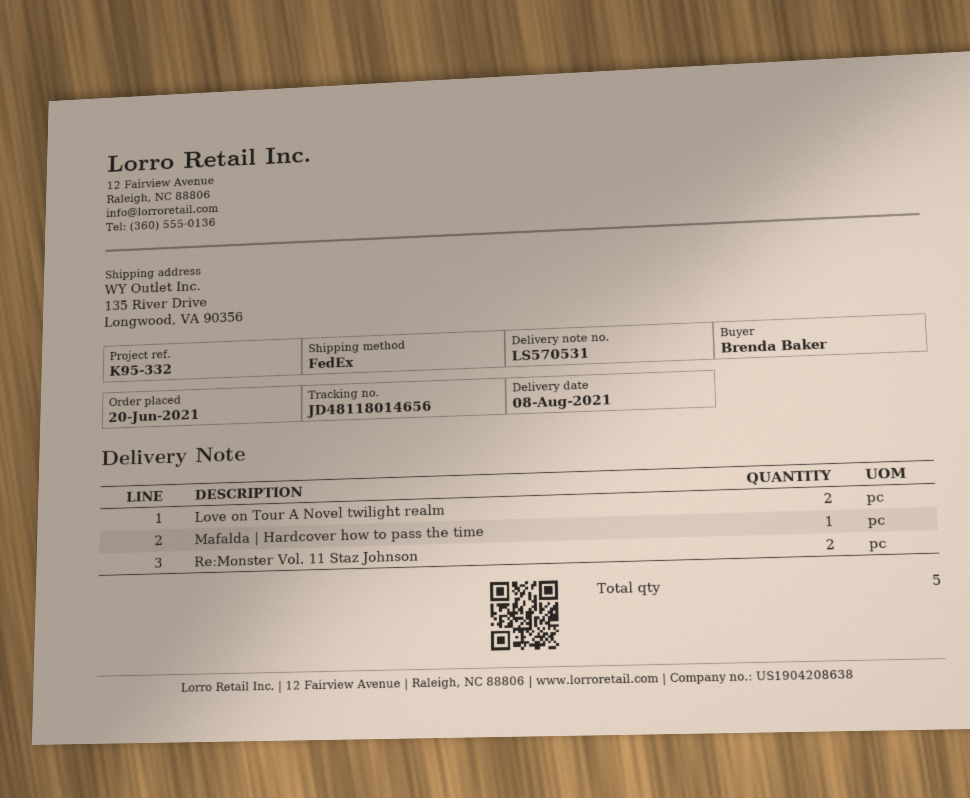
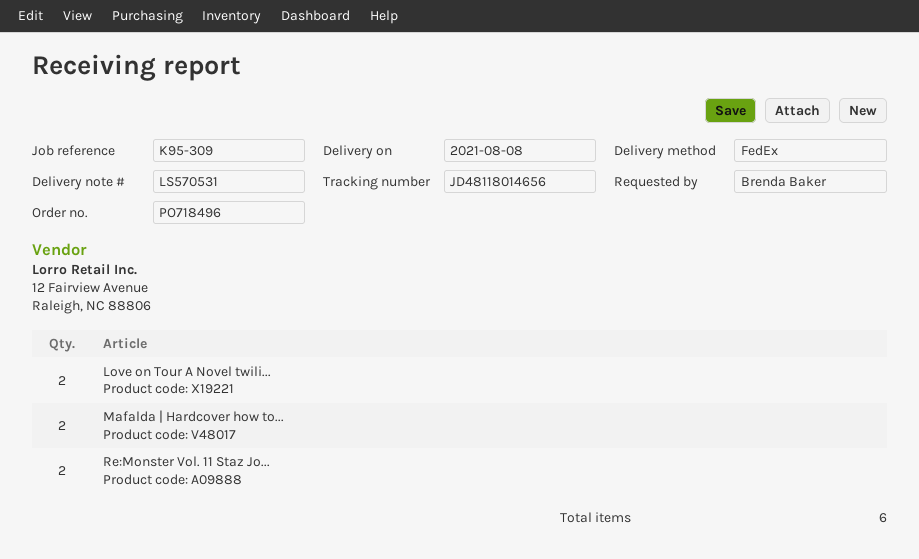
reference: K95-332 -> K95-309
Mafalda | Hardcover how to pass the time: 1 -> 2
total quantity: 5 -> 6

